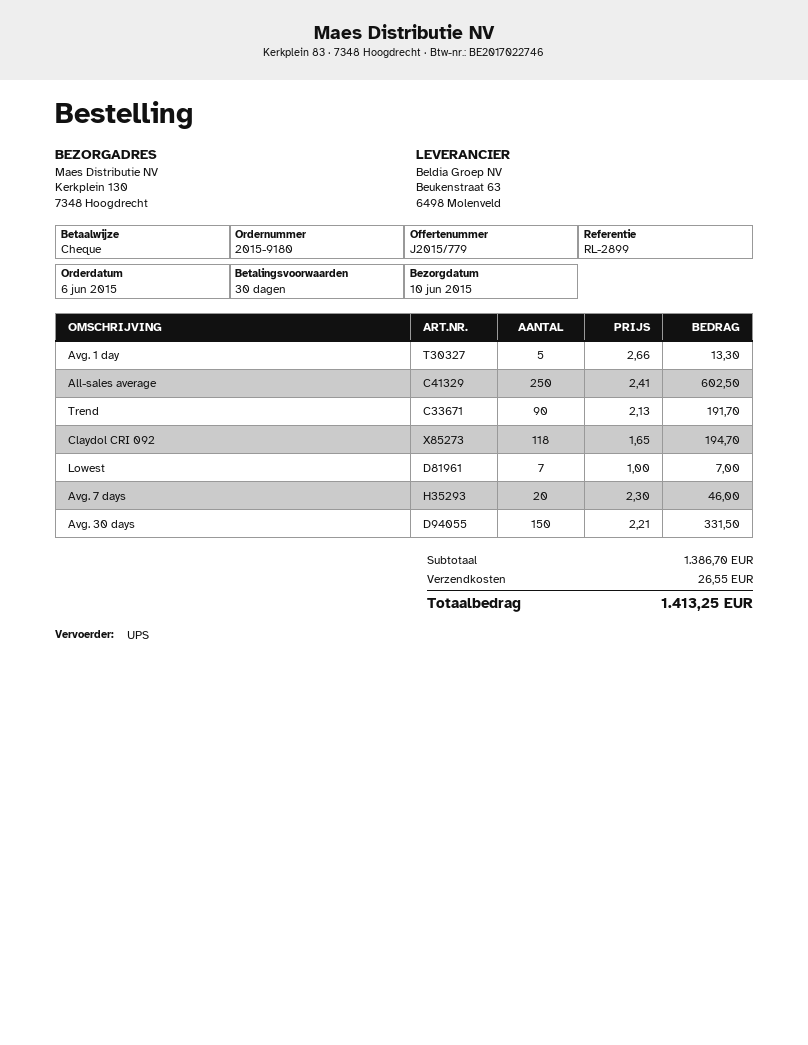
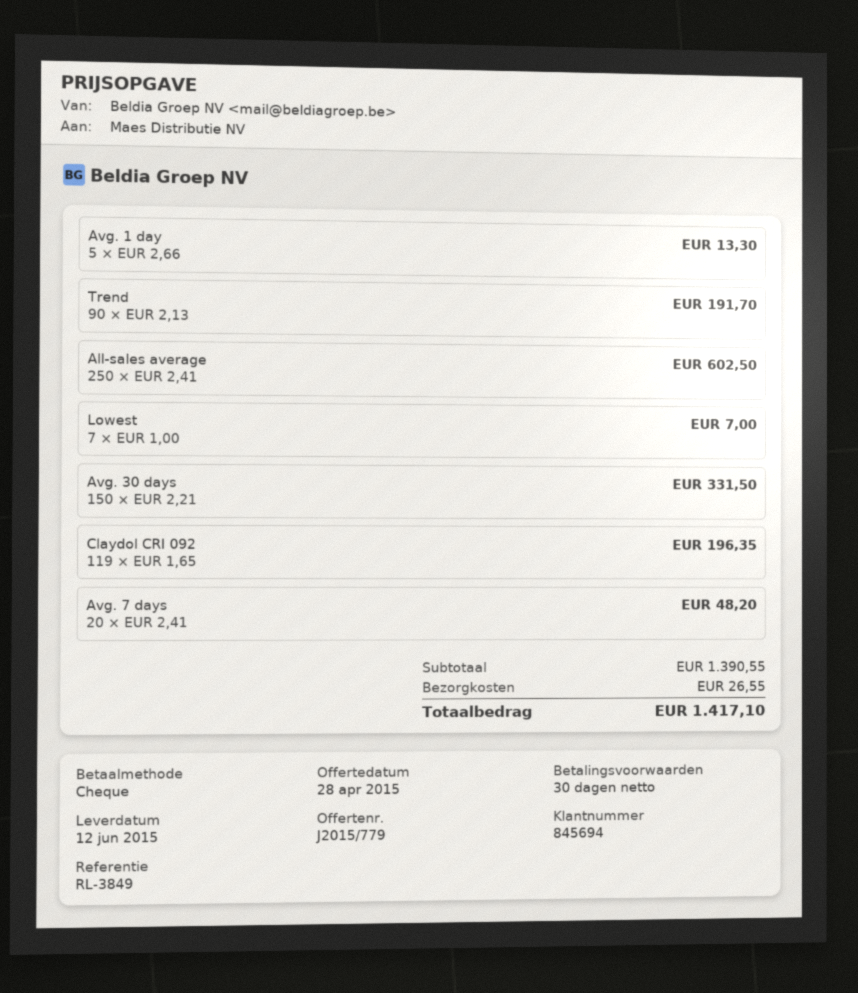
delivery date: 2015-06-10 -> 2015-06-12
reference: RL-2899 -> RL-3849
Claydol CRI 092: 118 x 1.65 = 194.70 -> 119 x 1.65 = 196.35
Avg. 7 days: 20 x 2.30 = 46.00 -> 20 x 2.41 = 48.20
subtotal: 1386.70 -> 1390.55
total: 1413.25 -> 1417.10

